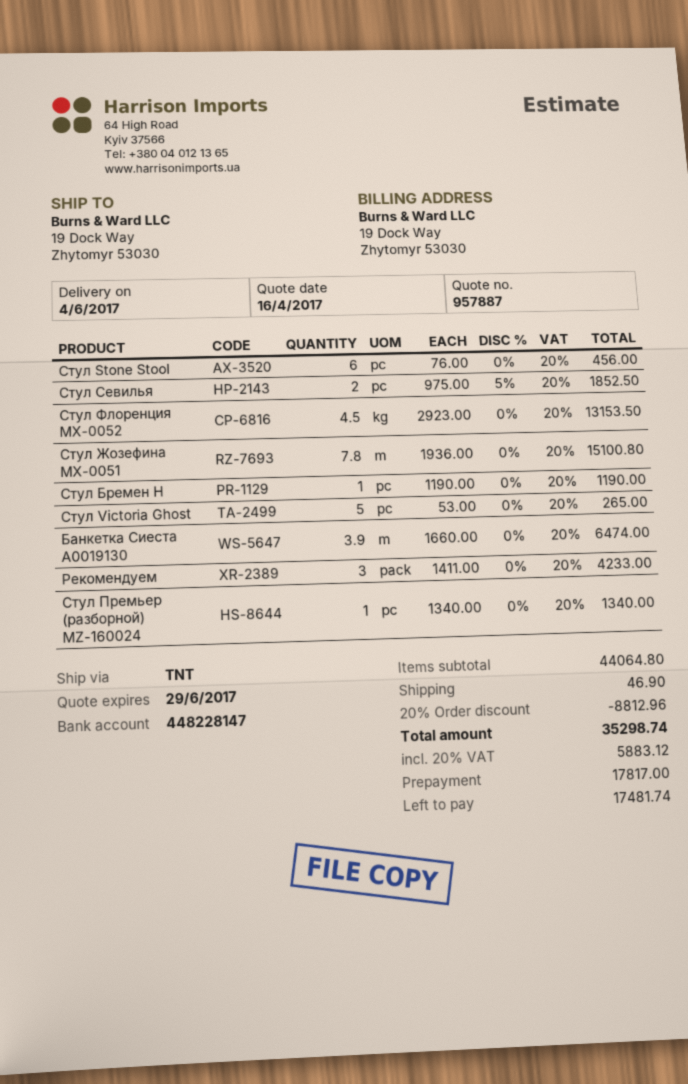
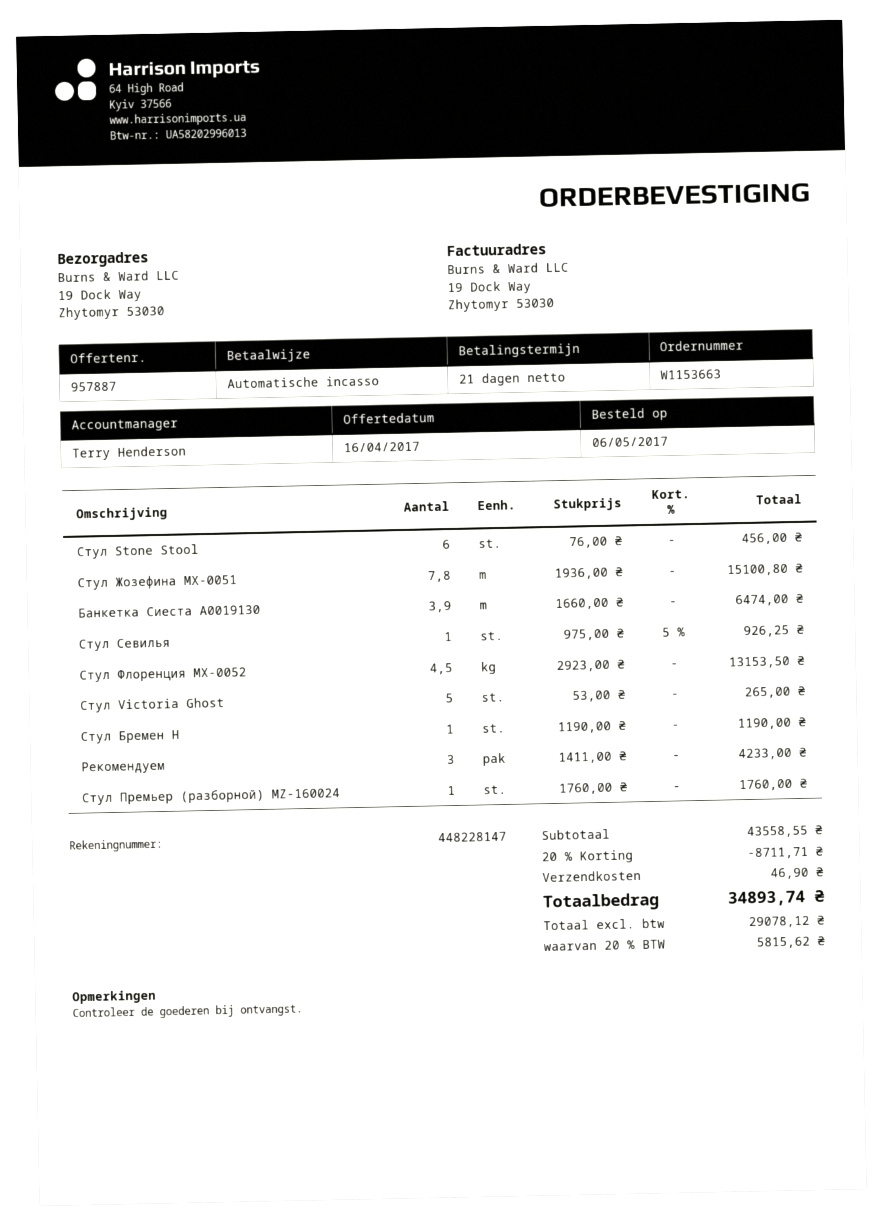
Стул Севилья: 2 x 975.00 - 5% = 1852.50 -> 1 x 975.00 - 5% = 926.25
Стул Премьер (разборной) MZ-160024: 1 x 1340.00 = 1340.00 -> 1 x 1760.00 = 1760.00
subtotal: 44064.80 -> 43558.55
discount: 20% = 8812.96 -> 20% = 8711.71
tax: 20% = 5883.12 -> 20% = 5815.62
total: 35298.74 -> 34893.74

